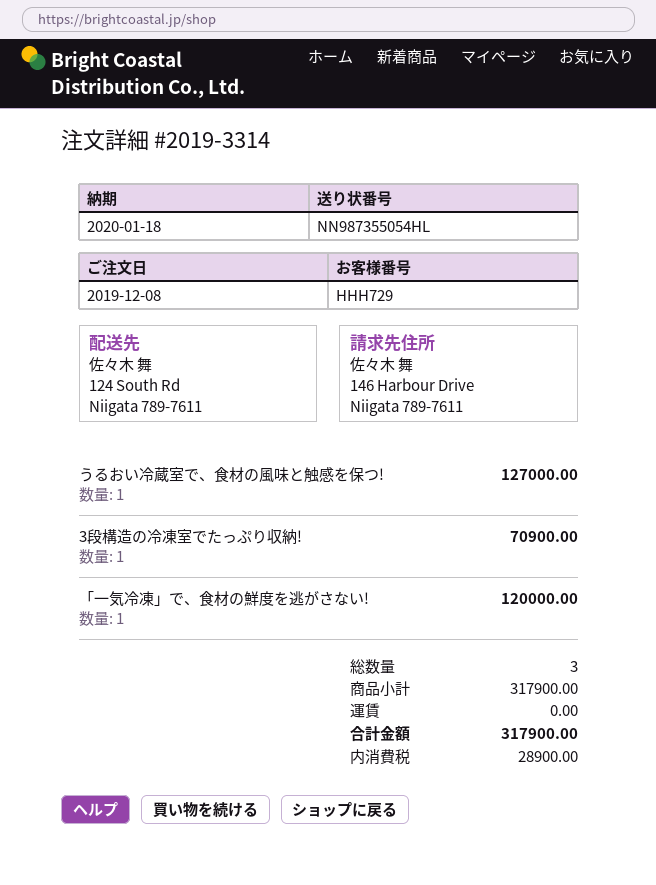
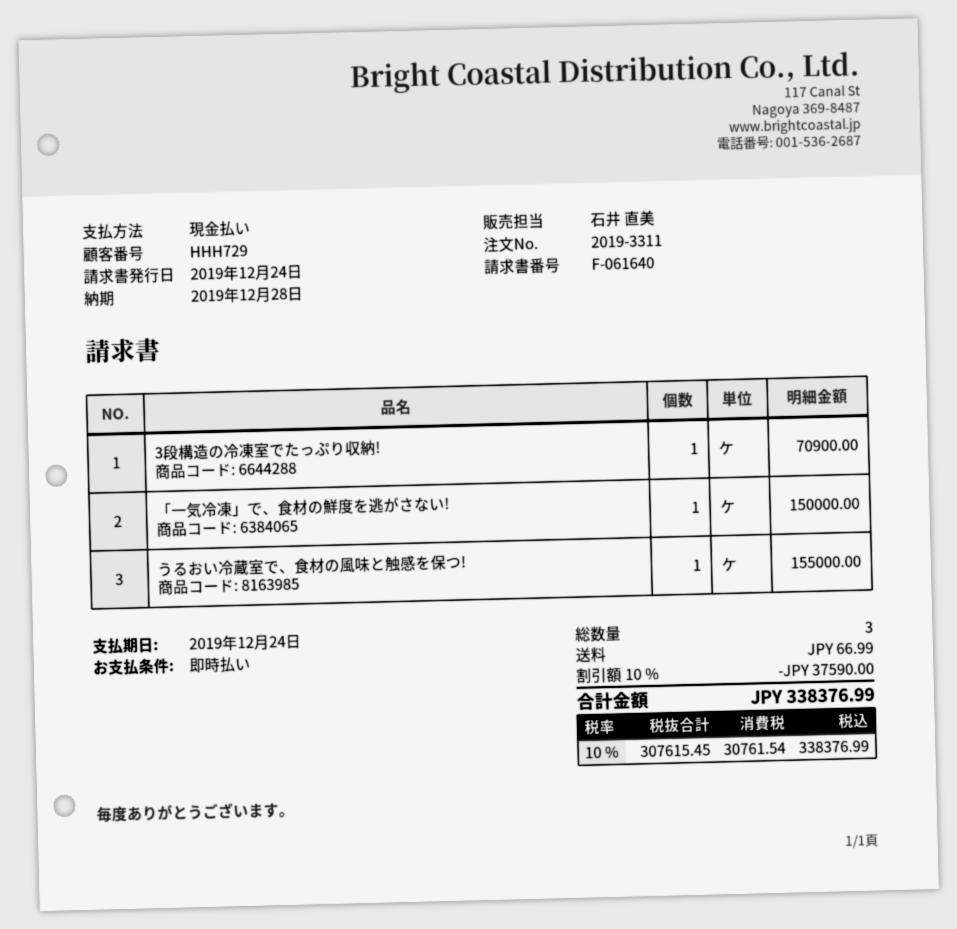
order number: 2019-3314 -> 2019-3311
delivery date: 2020-01-18 -> 2019-12-28
うるおい冷蔵室で、食材の風味と触感を保つ!: 1 for 127000.00 -> 1 for 155000.00
「一気冷凍」で、食材の鮮度を逃がさない!: 1 for 120000.00 -> 1 for 150000.00
discount: none -> 10% = 37590.00
shipping: 0.00 -> 66.99
tax: 28900.00 -> 30761.54
total: 317900.00 -> 338376.99

